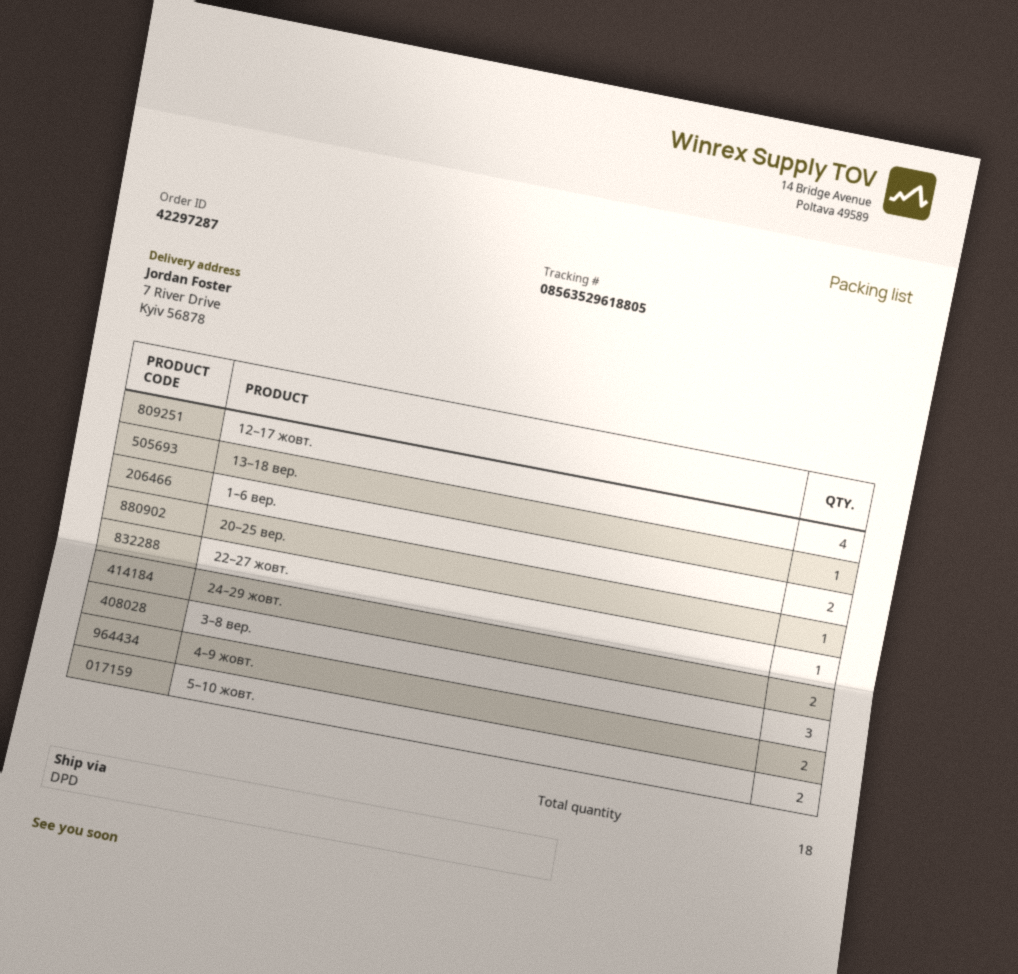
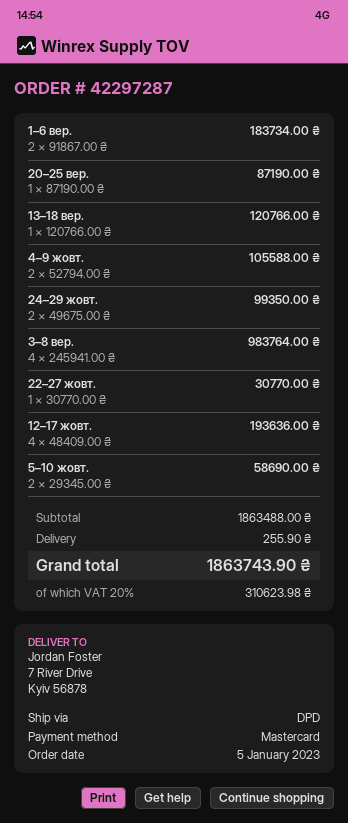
3–8 вер.: 3 -> 4

